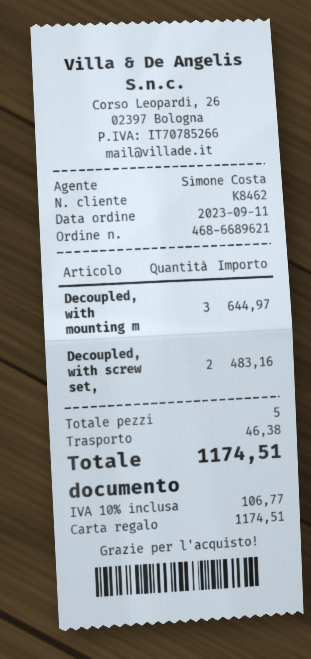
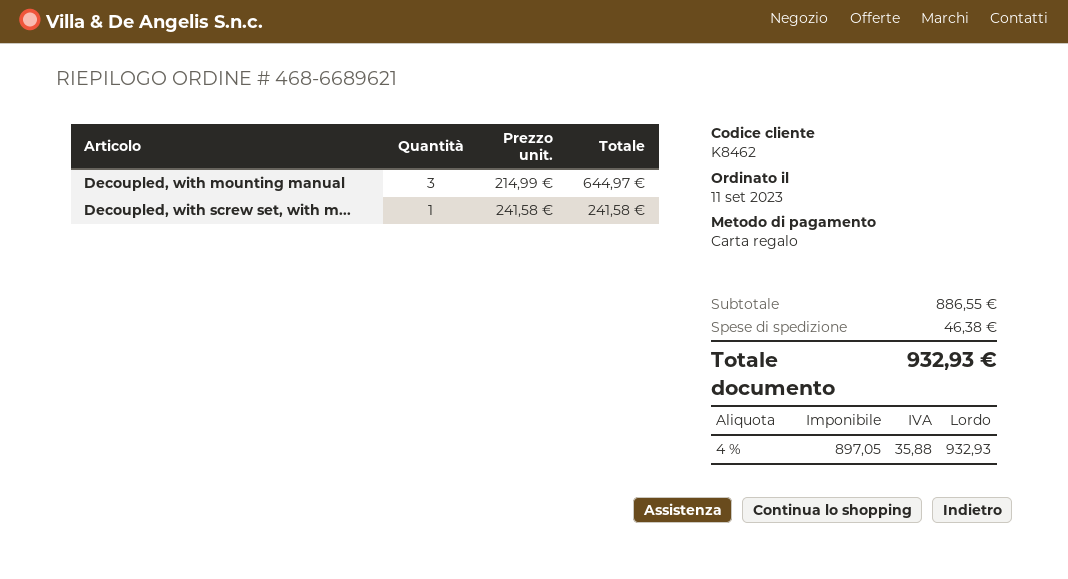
Decoupled, with screw set,: 2 for 483.16 -> 1 for 241.58
tax: 10% = 106.77 -> 4% = 35.88
total: 1174.51 -> 932.93

